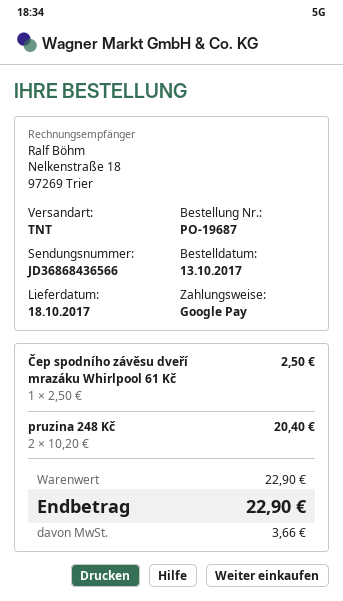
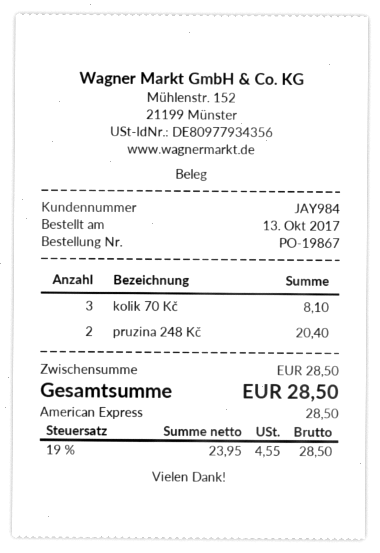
order number: PO-19687 -> PO-19867
payment method: Google Pay -> American Express
Čep spodního závěsu dveří mrazáku Whirlpool 61 Kč: 1 for 2.50 -> none
kolik 70 Kč: none -> 3 for 8.10
subtotal: 22.90 -> 28.50
tax: 3.66 -> 4.55
total: 22.90 -> 28.50

